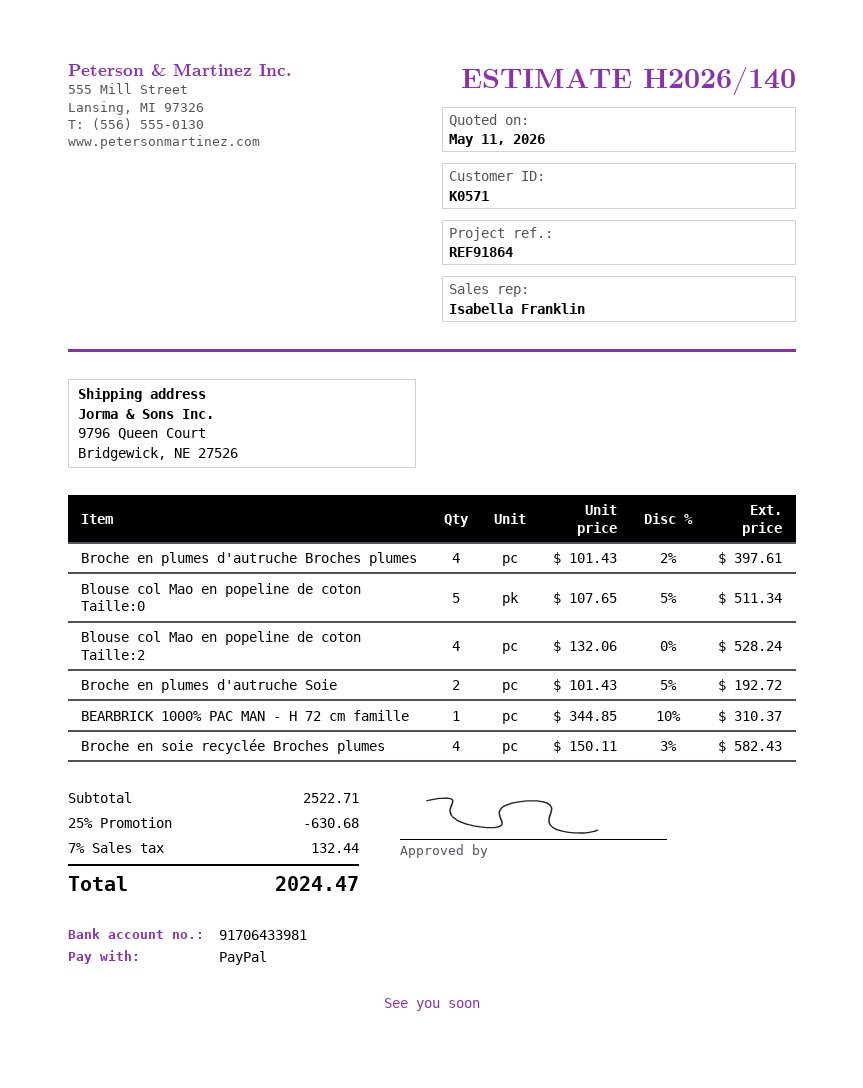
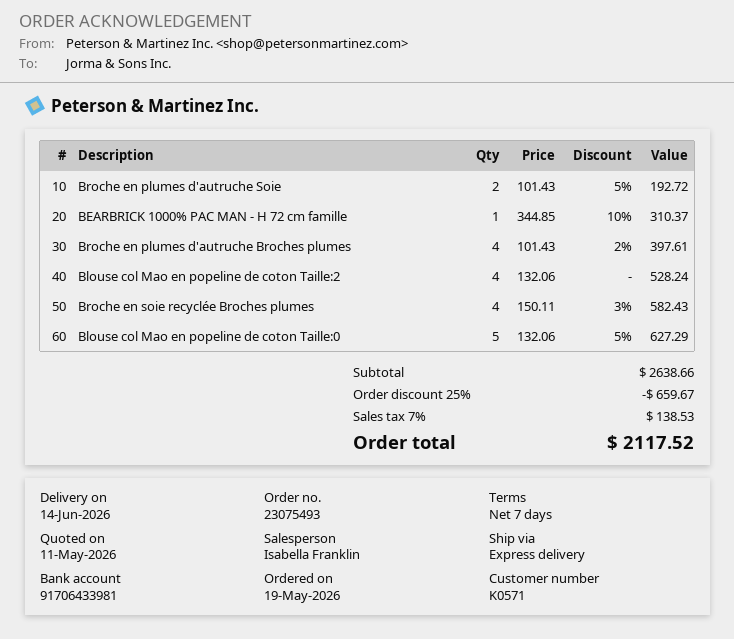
Blouse col Mao en popeline de coton Taille:0: 5 x 107.65 - 5% = 511.34 -> 5 x 132.06 - 5% = 627.29
subtotal: 2522.71 -> 2638.66
discount: 25% = 630.68 -> 25% = 659.67
tax: 7% = 132.44 -> 7% = 138.53
total: 2024.47 -> 2117.52

